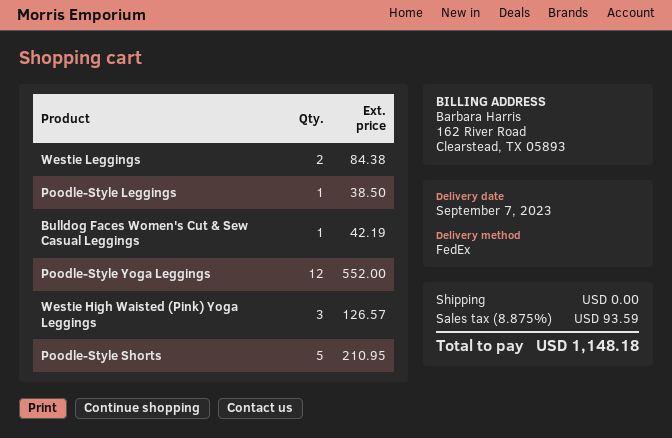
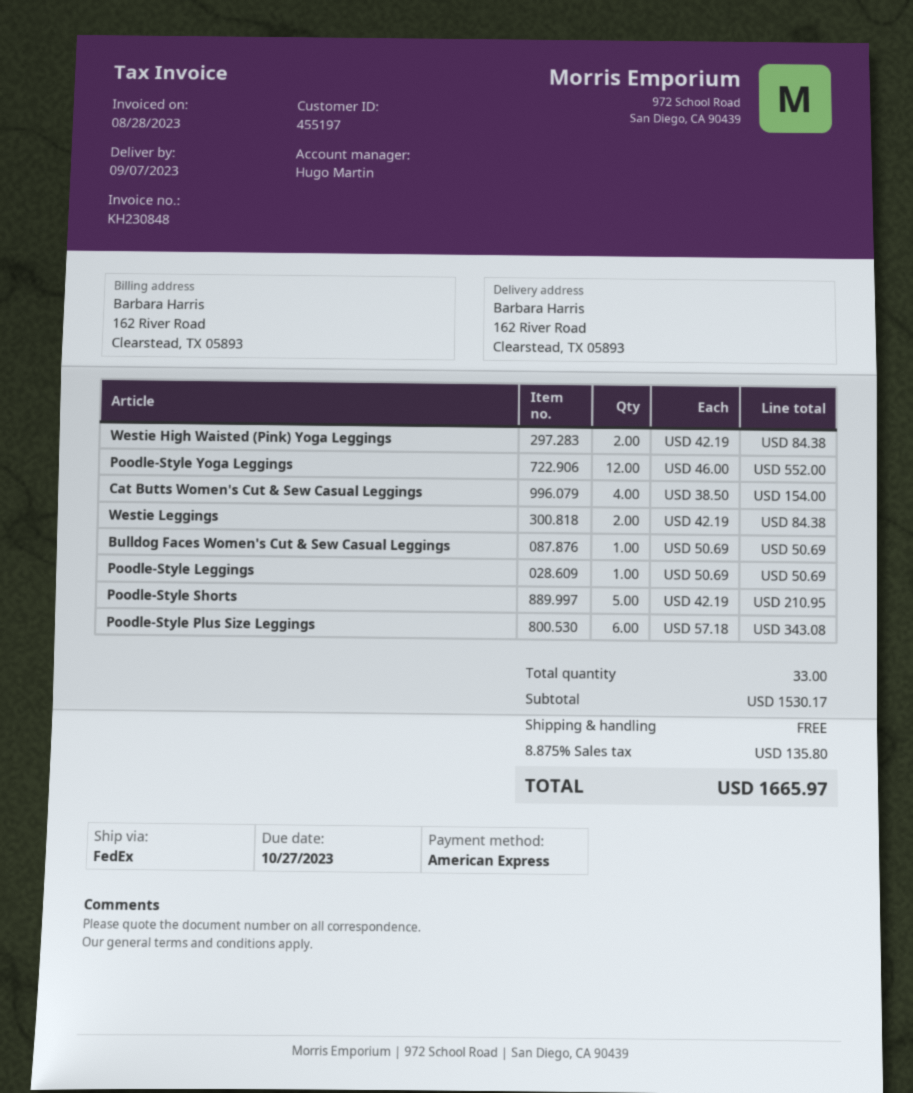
Poodle-Style Leggings: 1 for 38.50 -> 1 for 50.69
Bulldog Faces Women's Cut & Sew Casual Leggings: 1 for 42.19 -> 1 for 50.69
Westie High Waisted (Pink) Yoga Leggings: 3 for 126.57 -> 2 for 84.38
Cat Butts Women's Cut & Sew Casual Leggings: none -> 4 for 154.00
Poodle-Style Plus Size Leggings: none -> 6 for 343.08
tax: 8.875% = 93.59 -> 8.875% = 135.80
total: 1148.18 -> 1665.97

